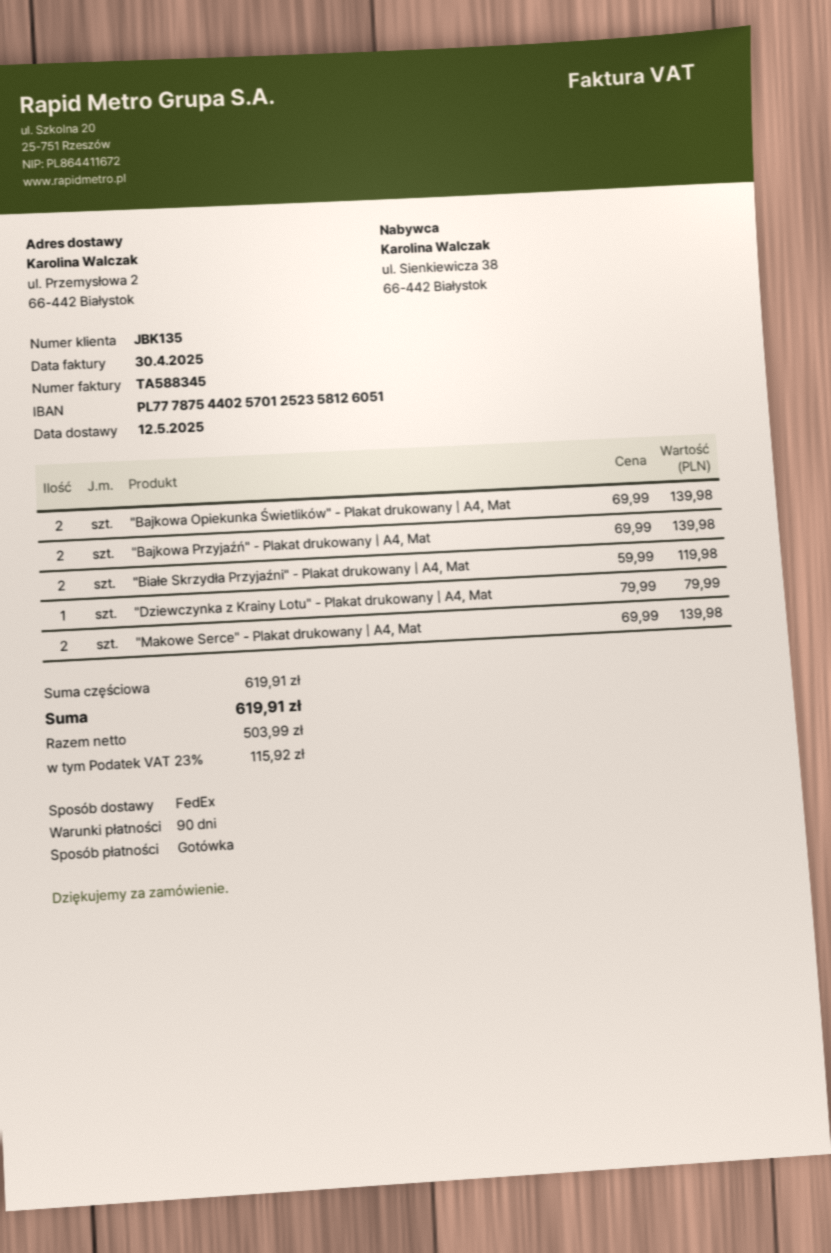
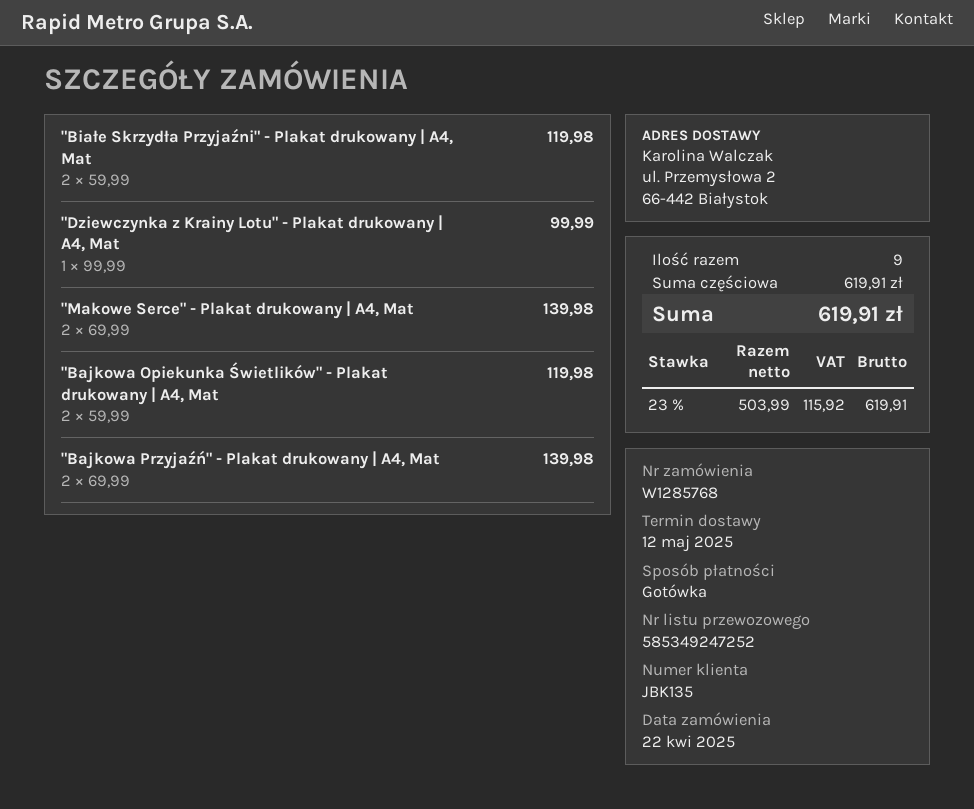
"Bajkowa Opiekunka Świetlików" - Plakat drukowany | A4, Mat: 2 x 69.99 = 139.98 -> 2 x 59.99 = 119.98
"Dziewczynka z Krainy Lotu" - Plakat drukowany | A4, Mat: 1 x 79.99 = 79.99 -> 1 x 99.99 = 99.99

